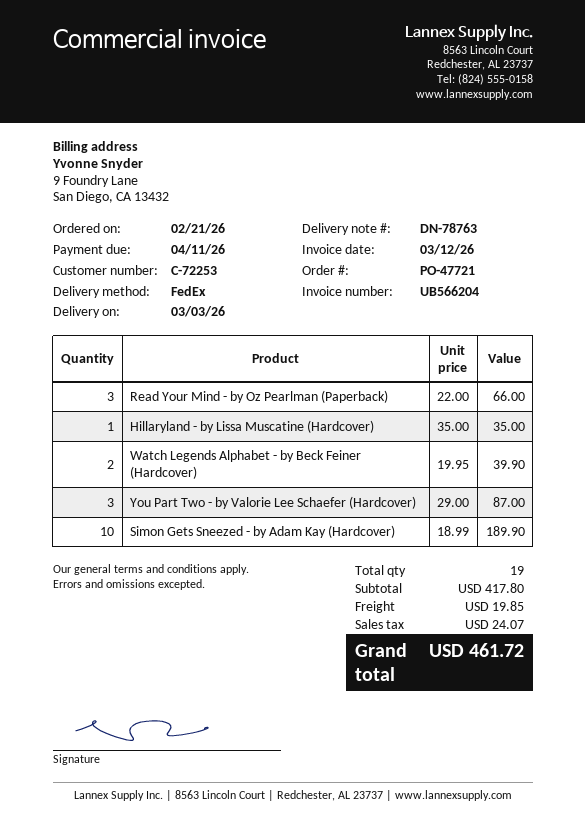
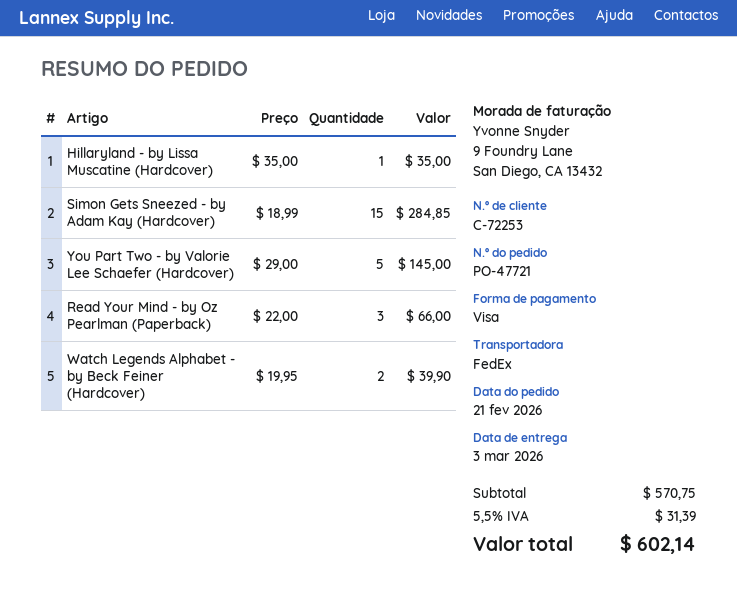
You Part Two - by Valorie Lee Schaefer (Hardcover): 3 x 29.00 = 87.00 -> 5 x 29.00 = 145.00
Simon Gets Sneezed - by Adam Kay (Hardcover): 10 x 18.99 = 189.90 -> 15 x 18.99 = 284.85
subtotal: 417.80 -> 570.75
shipping: 19.85 -> none
tax: 24.07 -> 31.39
total: 461.72 -> 602.14

